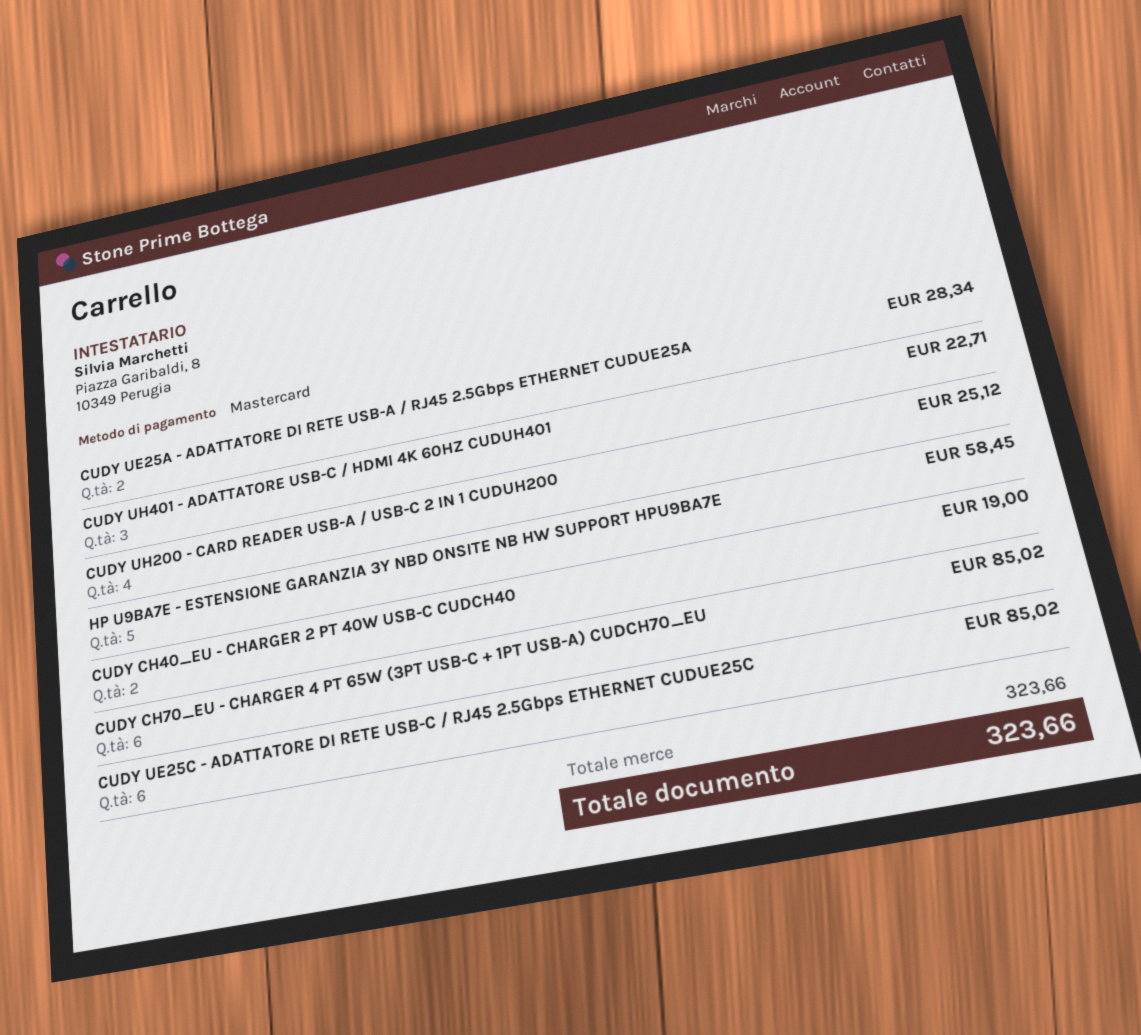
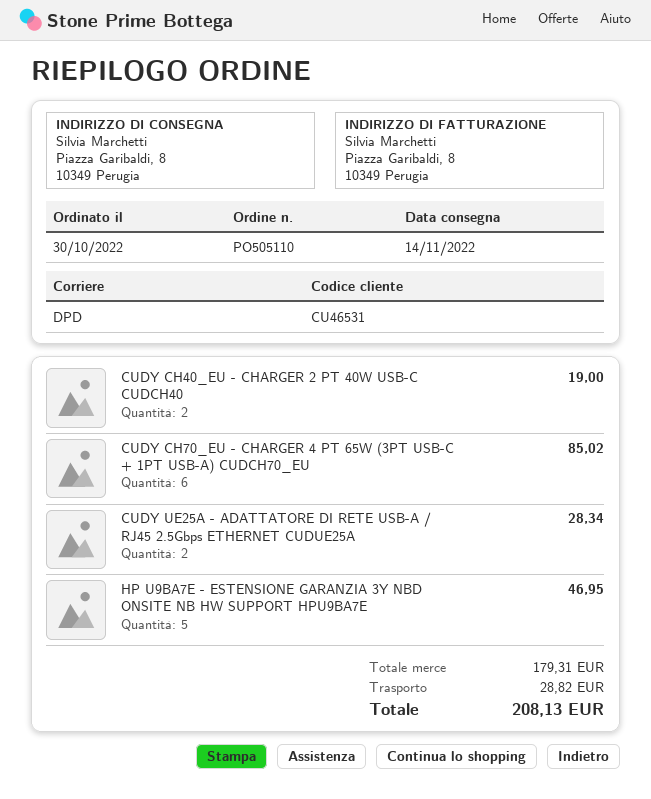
CUDY UH401 - ADATTATORE USB-C / HDMI 4K 60HZ CUDUH401: 3 for 22.71 -> none
CUDY UH200 - CARD READER USB-A / USB-C 2 IN 1 CUDUH200: 4 for 25.12 -> none
HP U9BA7E - ESTENSIONE GARANZIA 3Y NBD ONSITE NB HW SUPPORT HPU9BA7E: 5 for 58.45 -> 5 for 46.95
CUDY UE25C - ADATTATORE DI RETE USB-C / RJ45 2.5Gbps ETHERNET CUDUE25C: 6 for 85.02 -> none
subtotal: 323.66 -> 179.31
shipping: none -> 28.82
total: 323.66 -> 208.13

